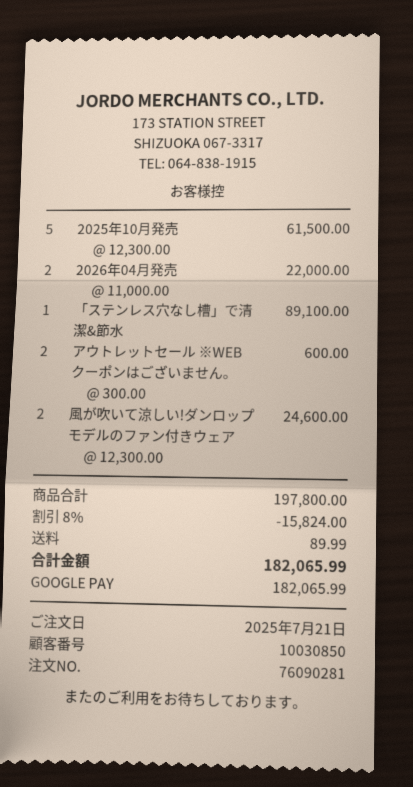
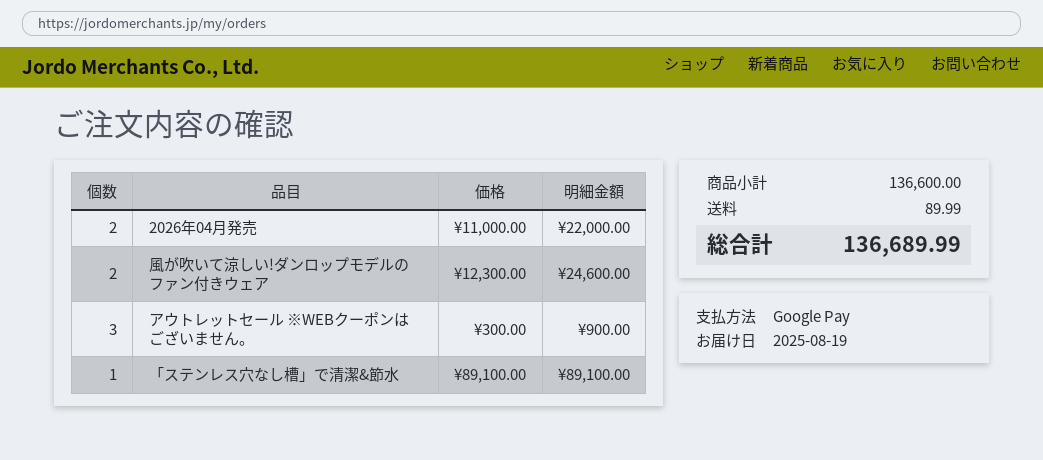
2025年10月発売: 5 x 12300.00 = 61500.00 -> none
アウトレットセール ※WEBクーポンはございません。: 2 x 300.00 = 600.00 -> 3 x 300.00 = 900.00
subtotal: 197800.00 -> 136600.00
discount: 8% = 15824.00 -> none
total: 182065.99 -> 136689.99

